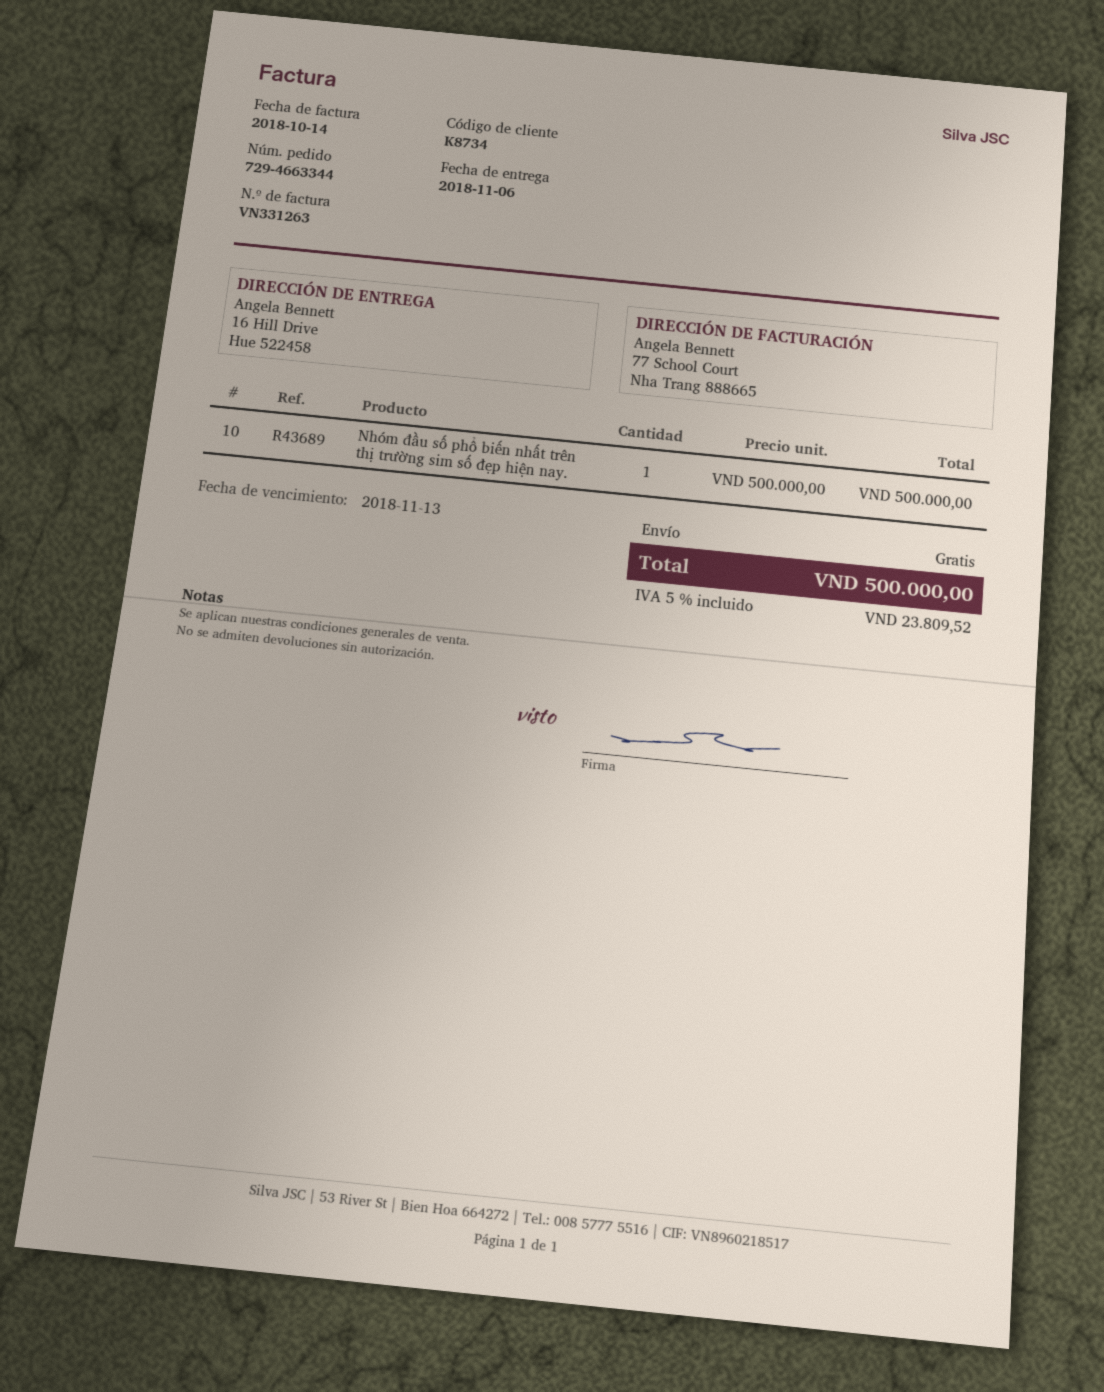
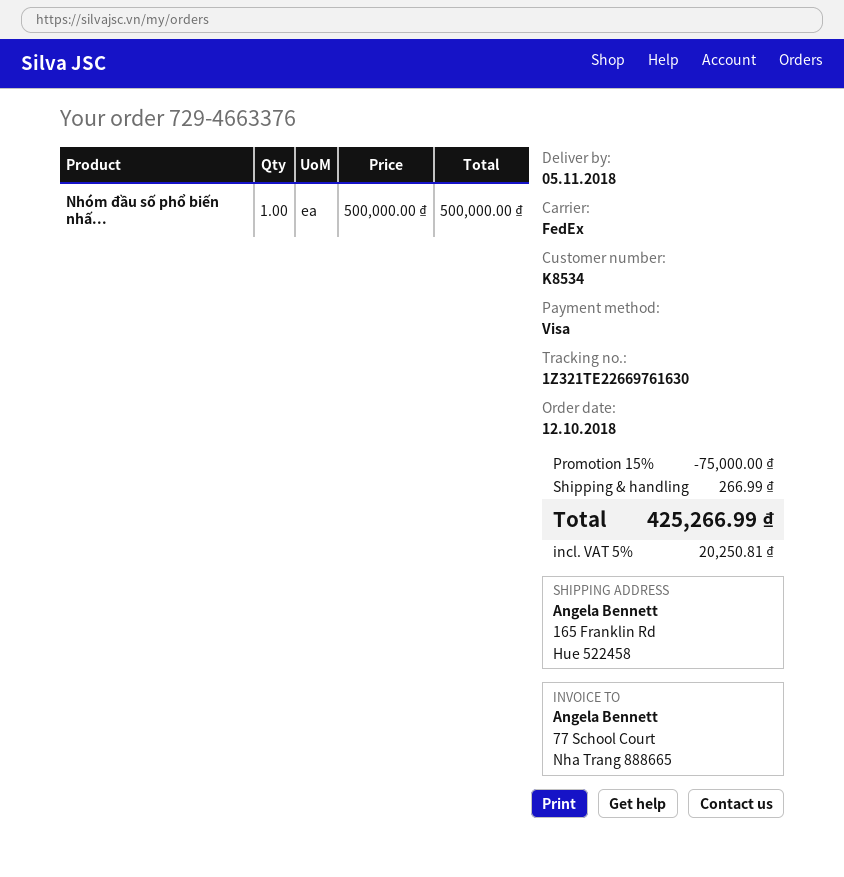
order number: 729-4663344 -> 729-4663376
delivery date: 2018-11-06 -> 2018-11-05
customer number: K8734 -> K8534
ship to: 16 Hill Drive, Hue 522458 -> 165 Franklin Rd, Hue 522458
discount: none -> 15% = 75000.00
shipping: 0.00 -> 266.99
tax: 5% = 23809.52 -> 5% = 20250.81
total: 500000.00 -> 425266.99

